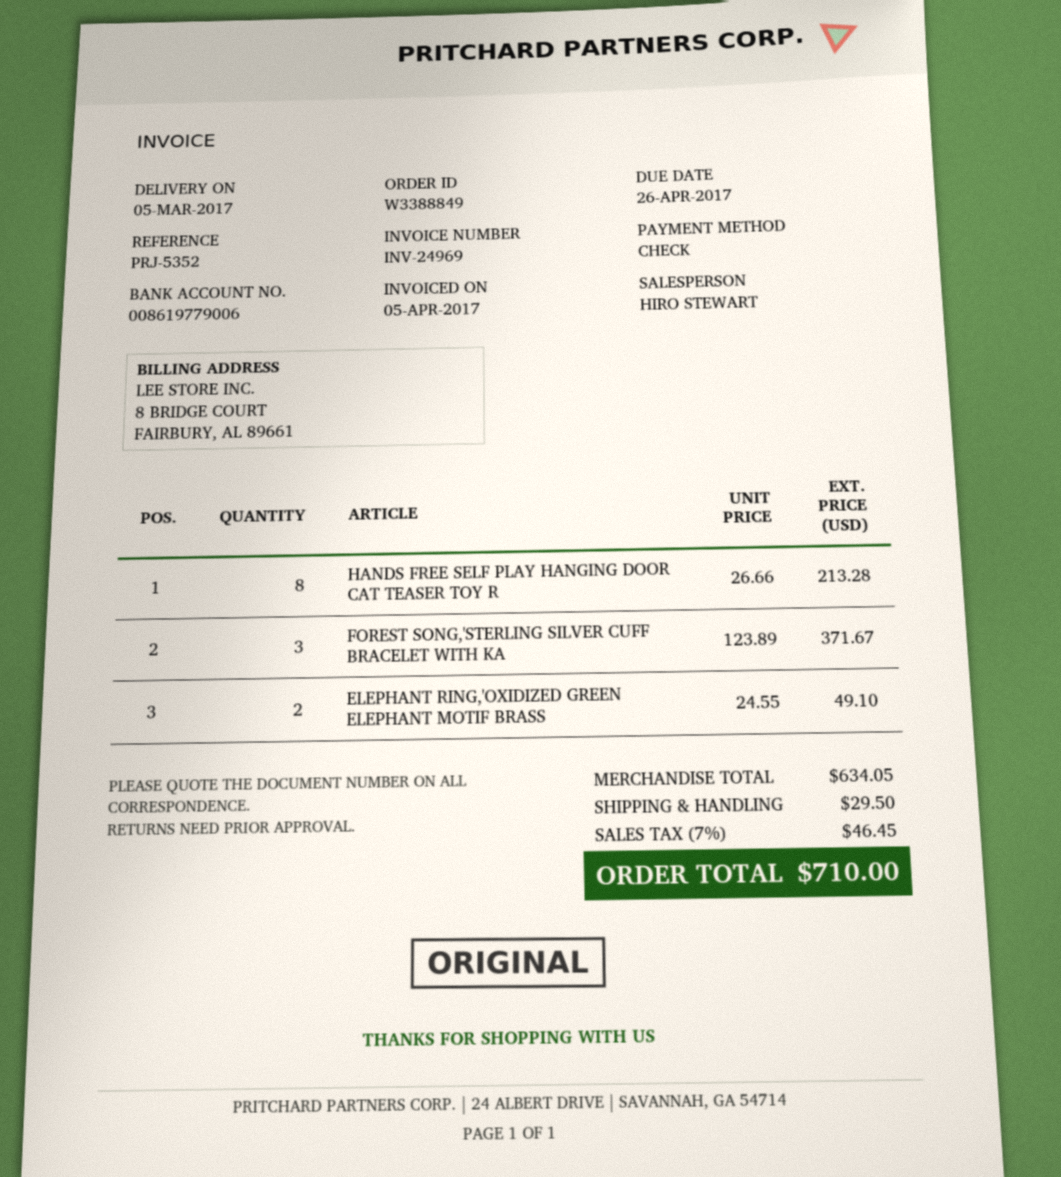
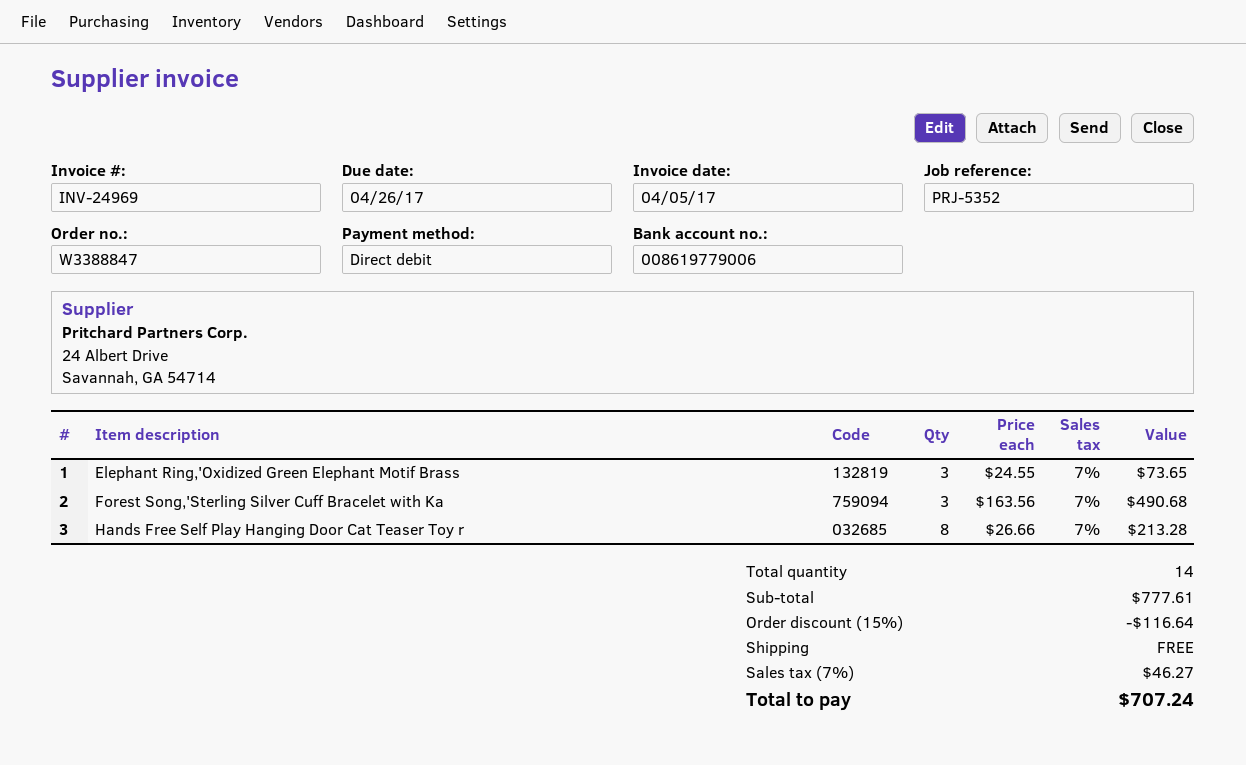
order number: W3388849 -> W3388847
payment method: cheque -> direct debit
FOREST SONG,'STERLING SILVER CUFF BRACELET WITH KA: 3 x 123.89 = 371.67 -> 3 x 163.56 = 490.68
ELEPHANT RING,'OXIDIZED GREEN ELEPHANT MOTIF BRASS: 2 x 24.55 = 49.10 -> 3 x 24.55 = 73.65
subtotal: 634.05 -> 777.61
discount: none -> 15% = 116.64
shipping: 29.50 -> 0.00
tax: 7% = 46.45 -> 7% = 46.27
total: 710.00 -> 707.24

